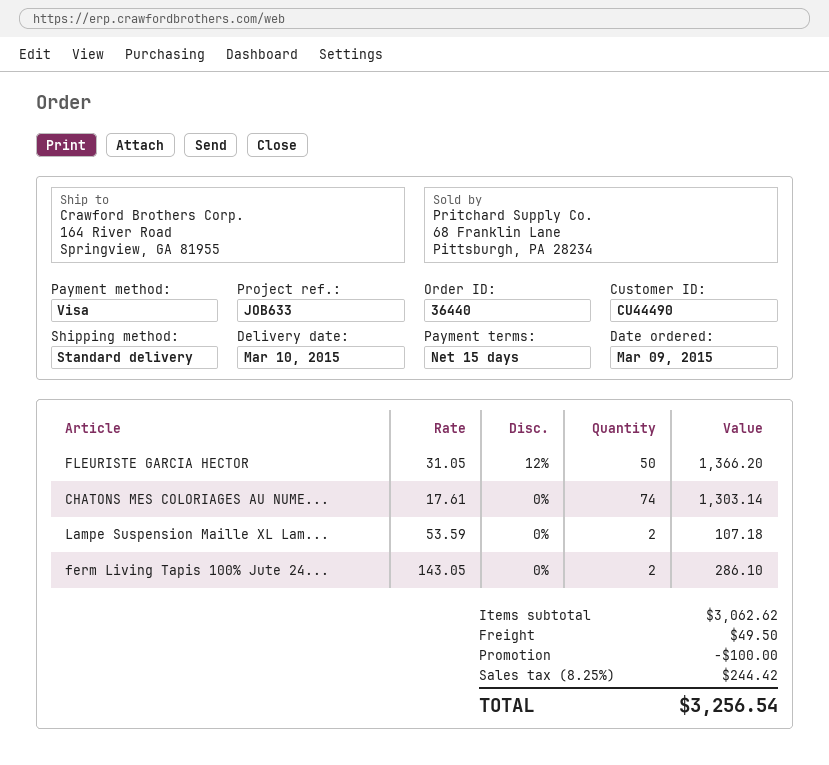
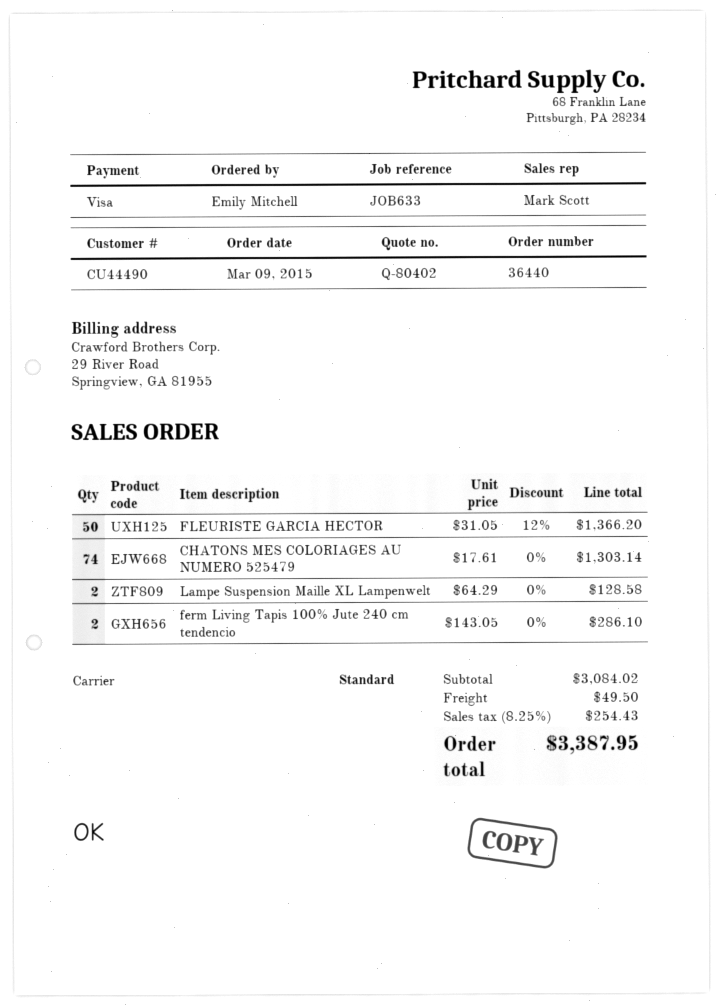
Lampe Suspension Maille XL Lam...: 2 x 53.59 = 107.18 -> 2 x 64.29 = 128.58
subtotal: 3062.62 -> 3084.02
discount: 100.00 -> none
tax: 8.25% = 244.42 -> 8.25% = 254.43
total: 3256.54 -> 3387.95

